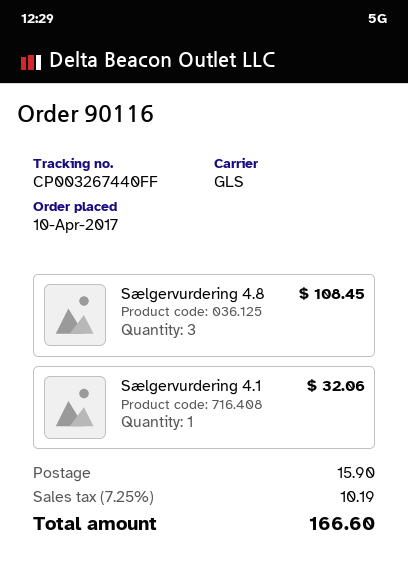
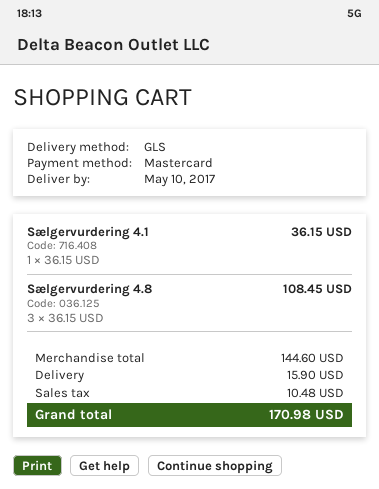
Sælgervurdering 4.1: 1 for 32.06 -> 1 for 36.15
tax: 10.19 -> 10.48
total: 166.60 -> 170.98

